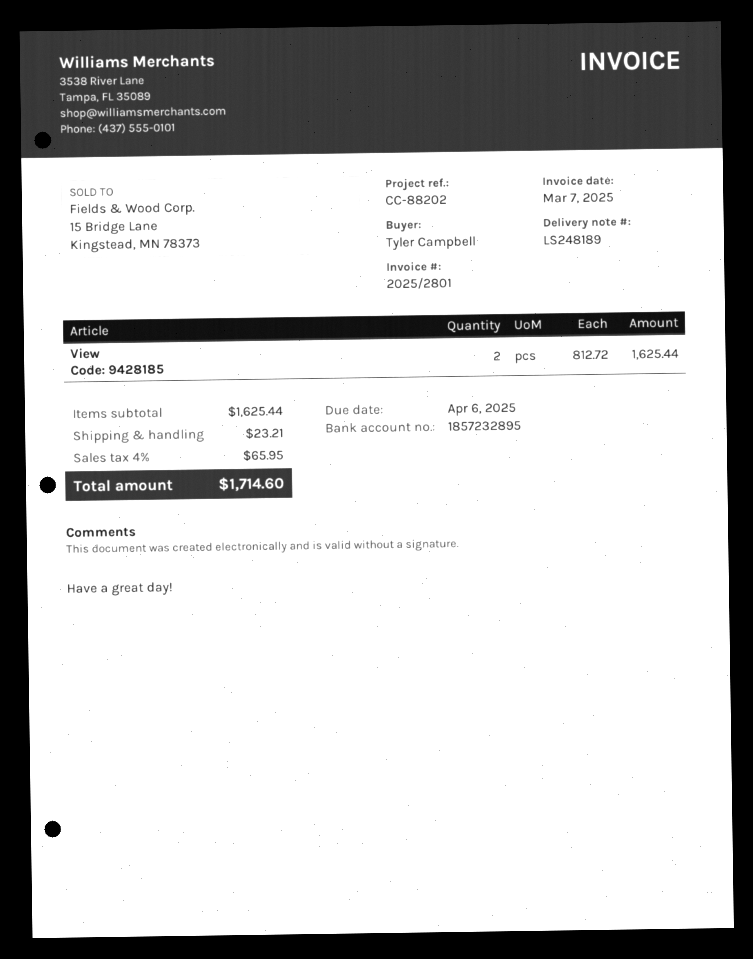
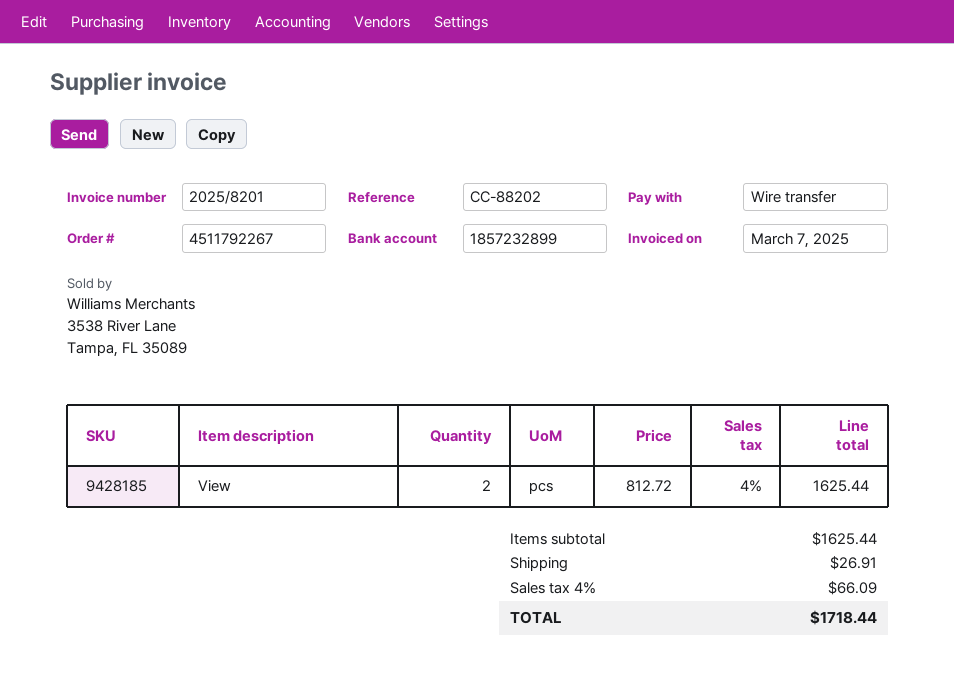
invoice number: 2025/2801 -> 2025/8201
bank account: 1857232895 -> 1857232899
shipping: 23.21 -> 26.91
tax: 4% = 65.95 -> 4% = 66.09
total: 1714.60 -> 1718.44

